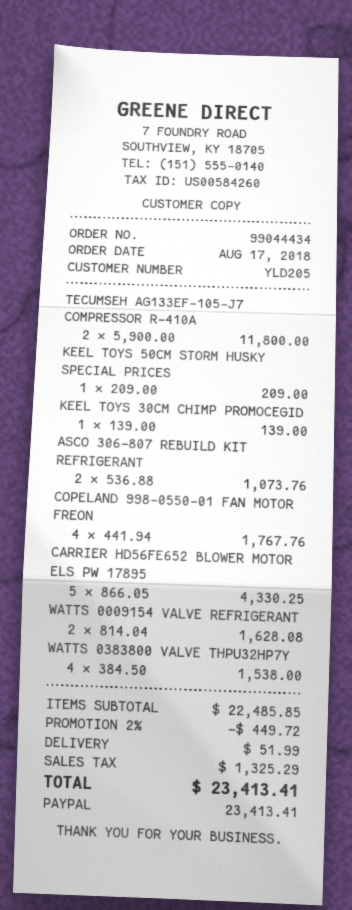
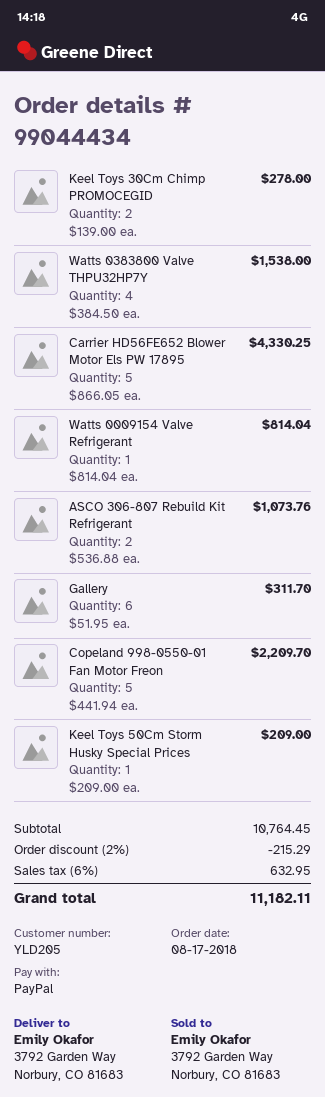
TECUMSEH AG133EF-105-J7 COMPRESSOR R-410A: 2 x 5900.00 = 11800.00 -> none
KEEL TOYS 30CM CHIMP PROMOCEGID: 1 x 139.00 = 139.00 -> 2 x 139.00 = 278.00
COPELAND 998-0550-01 FAN MOTOR FREON: 4 x 441.94 = 1767.76 -> 5 x 441.94 = 2209.70
WATTS 0009154 VALVE REFRIGERANT: 2 x 814.04 = 1628.08 -> 1 x 814.04 = 814.04
Gallery: none -> 6 x 51.95 = 311.70
subtotal: 22485.85 -> 10764.45
discount: 2% = 449.72 -> 2% = 215.29
shipping: 51.99 -> none
tax: 1325.29 -> 632.95
total: 23413.41 -> 11182.11

